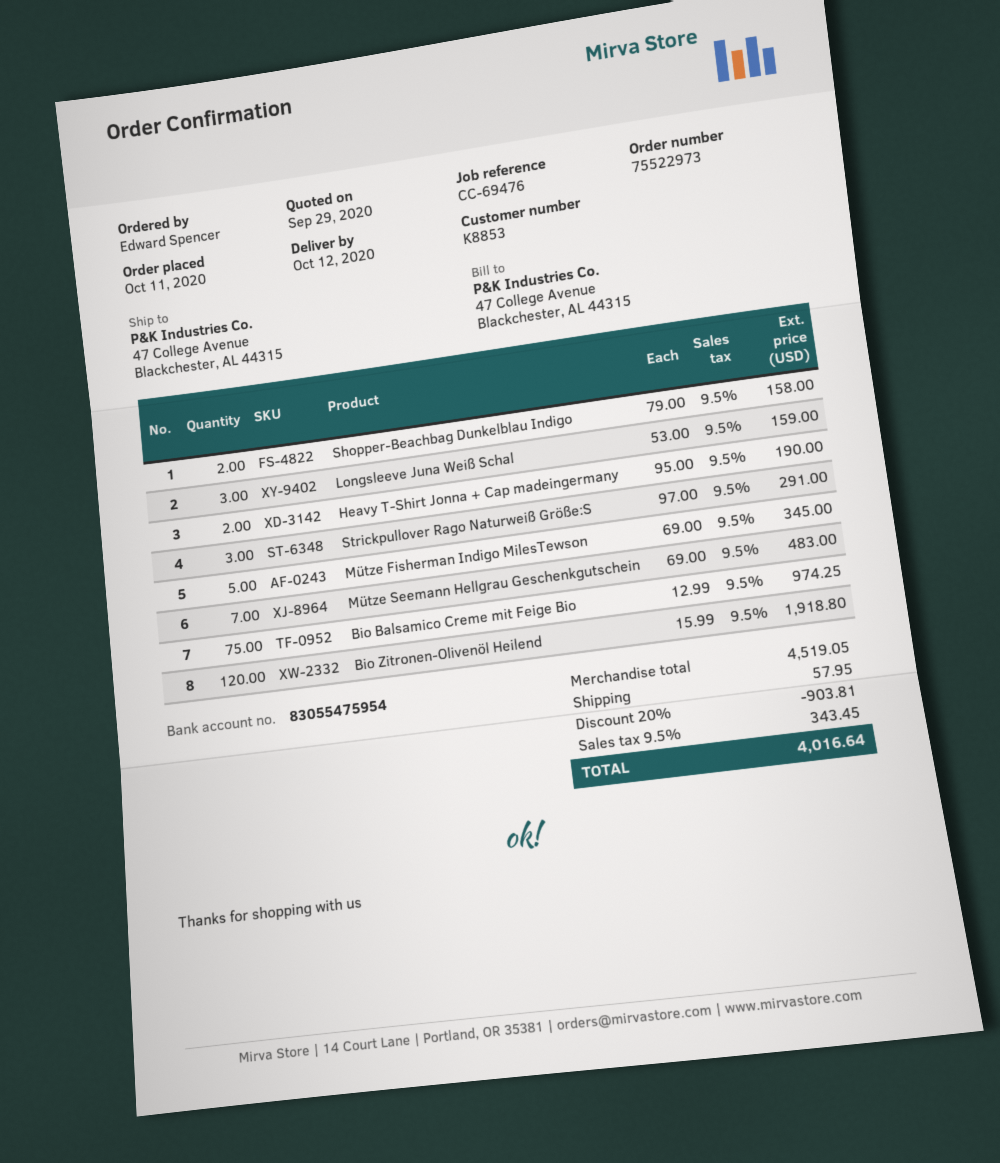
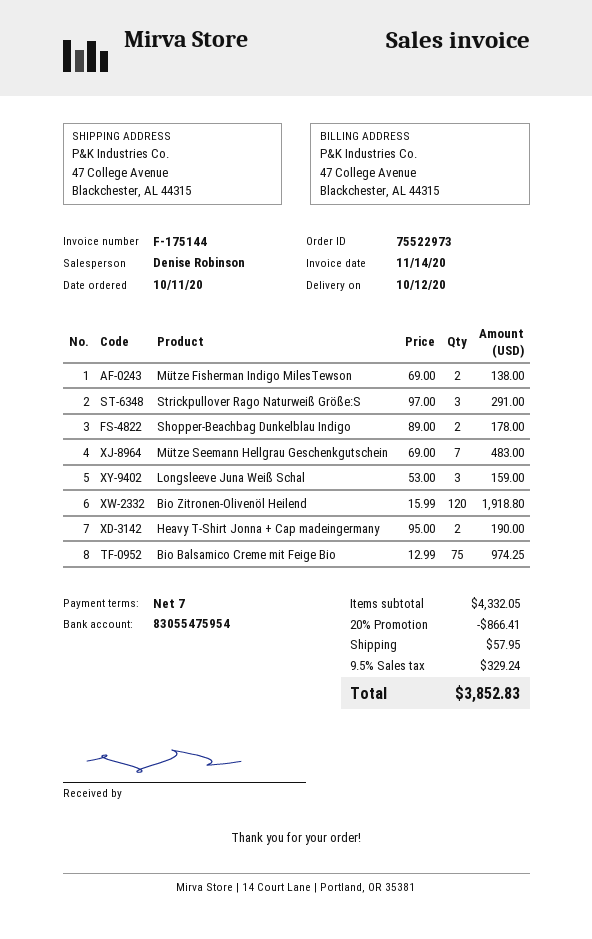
Shopper-Beachbag Dunkelblau Indigo: 2 x 79.00 = 158.00 -> 2 x 89.00 = 178.00
Mütze Fisherman Indigo MilesTewson: 5 x 69.00 = 345.00 -> 2 x 69.00 = 138.00
subtotal: 4519.05 -> 4332.05
discount: 20% = 903.81 -> 20% = 866.41
tax: 9.5% = 343.45 -> 9.5% = 329.24
total: 4016.64 -> 3852.83

